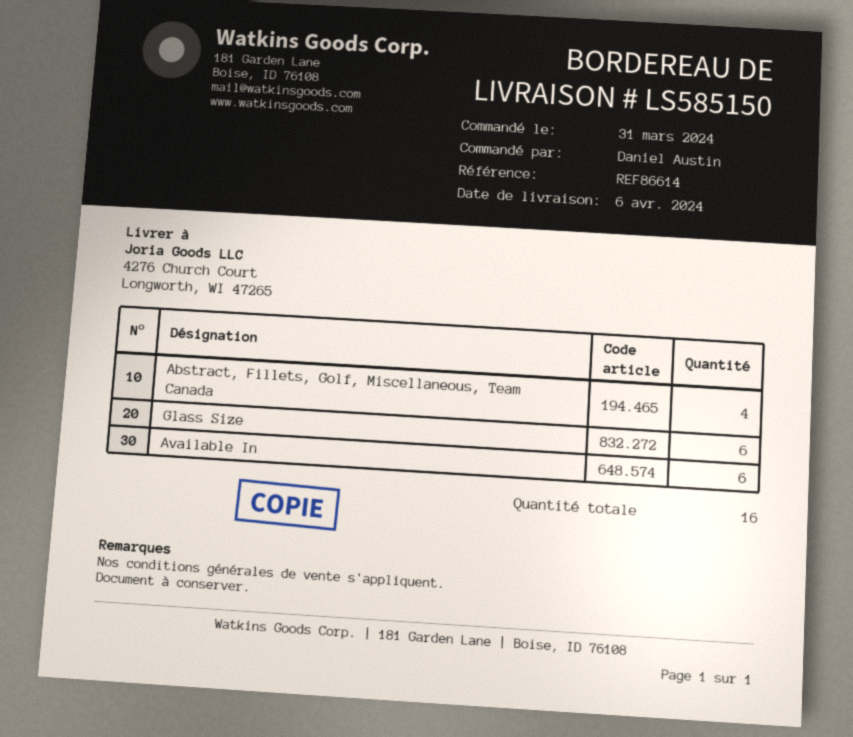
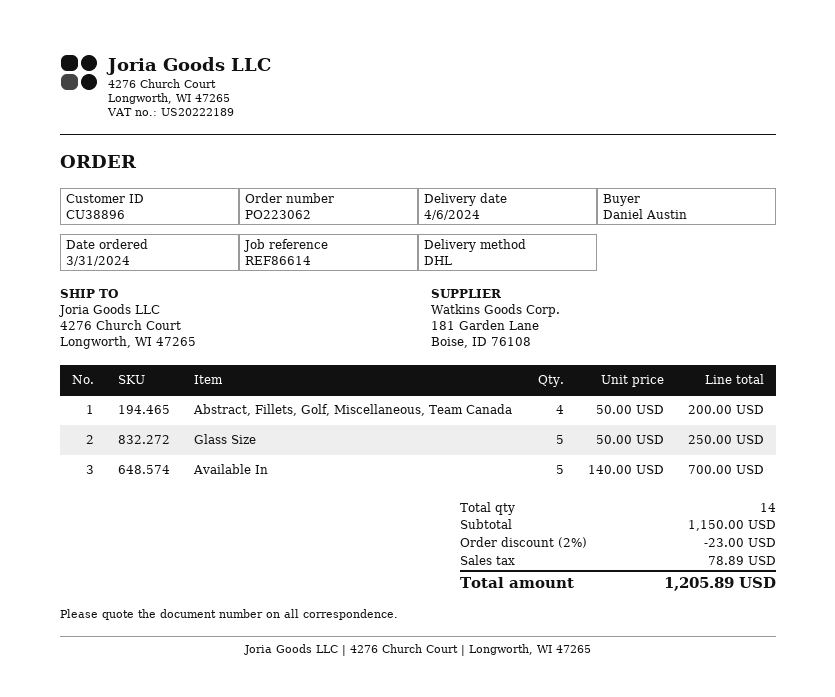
Glass Size: 6 -> 5
Available In: 6 -> 5
total quantity: 16 -> 14

